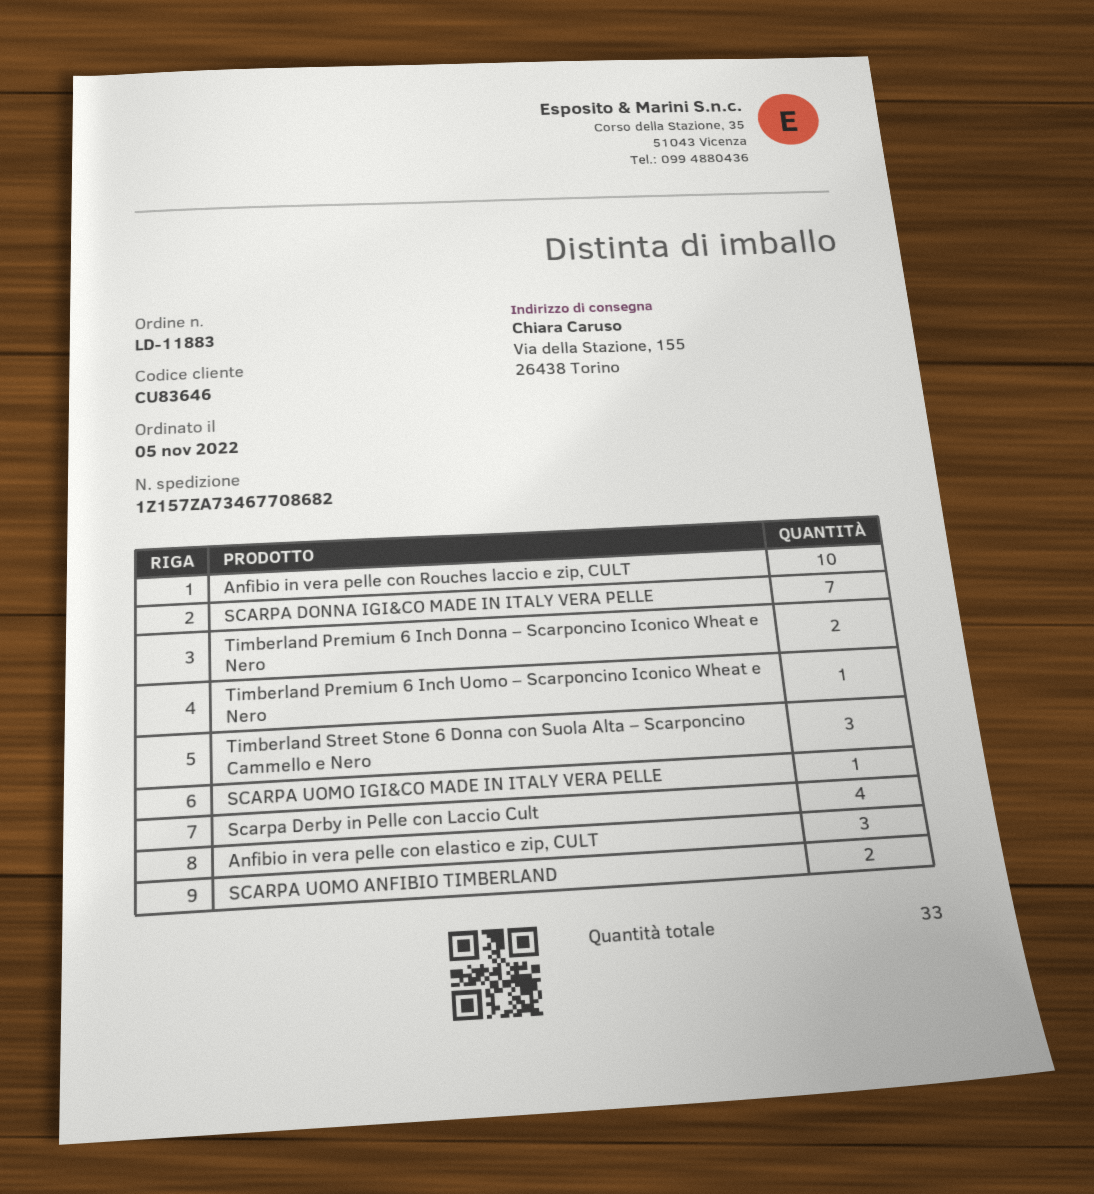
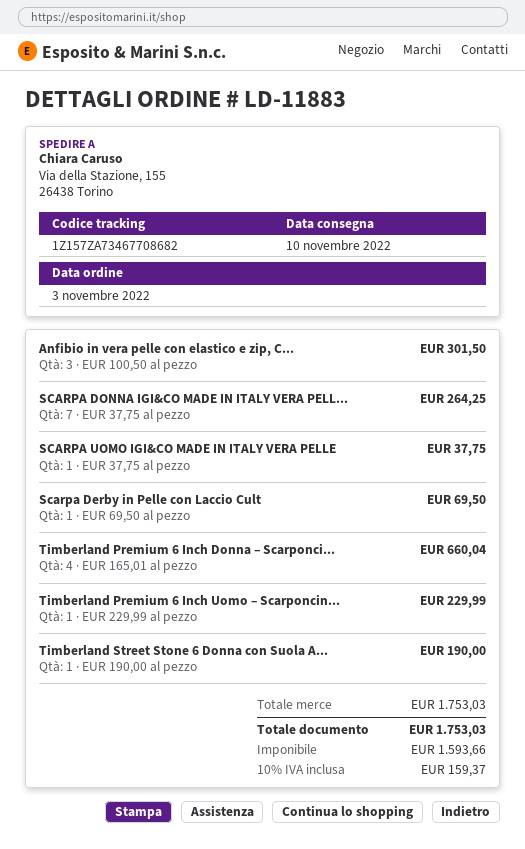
order date: 2022-11-05 -> 2022-11-03
Anfibio in vera pelle con Rouches laccio e zip, CULT: 10 -> none
Timberland Premium 6 Inch Donna – Scarponcino Iconico Wheat e Nero: 2 -> 4
Timberland Street Stone 6 Donna con Suola Alta – Scarponcino Cammello e Nero: 3 -> 1
Scarpa Derby in Pelle con Laccio Cult: 4 -> 1
SCARPA UOMO ANFIBIO TIMBERLAND: 2 -> none

